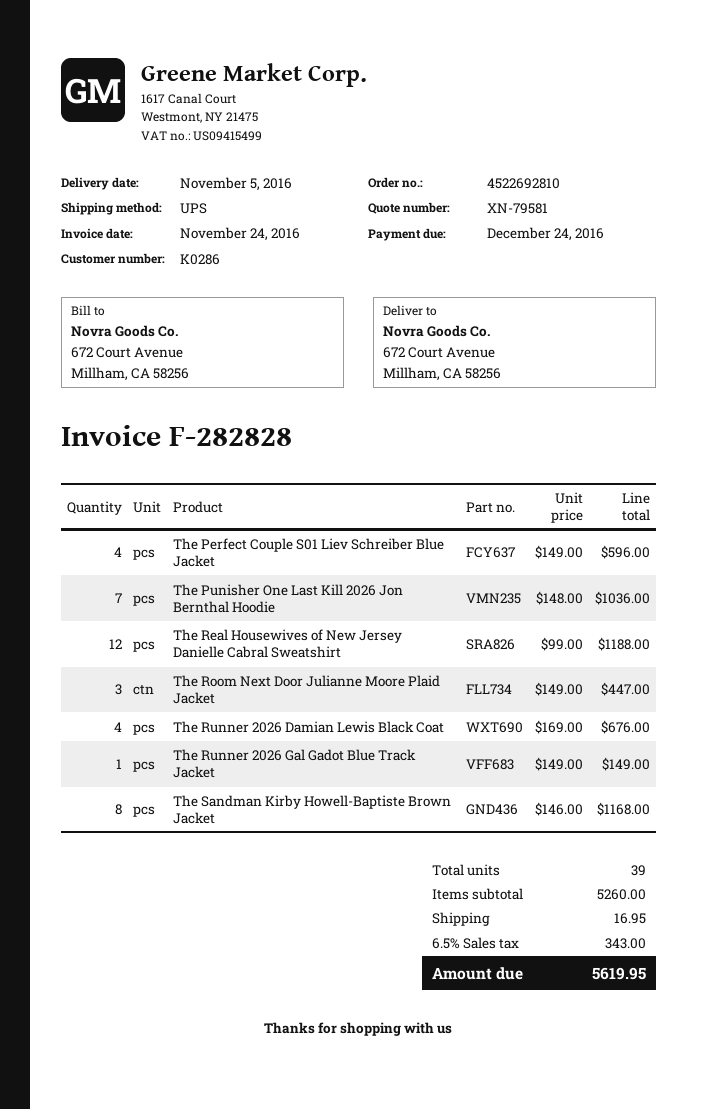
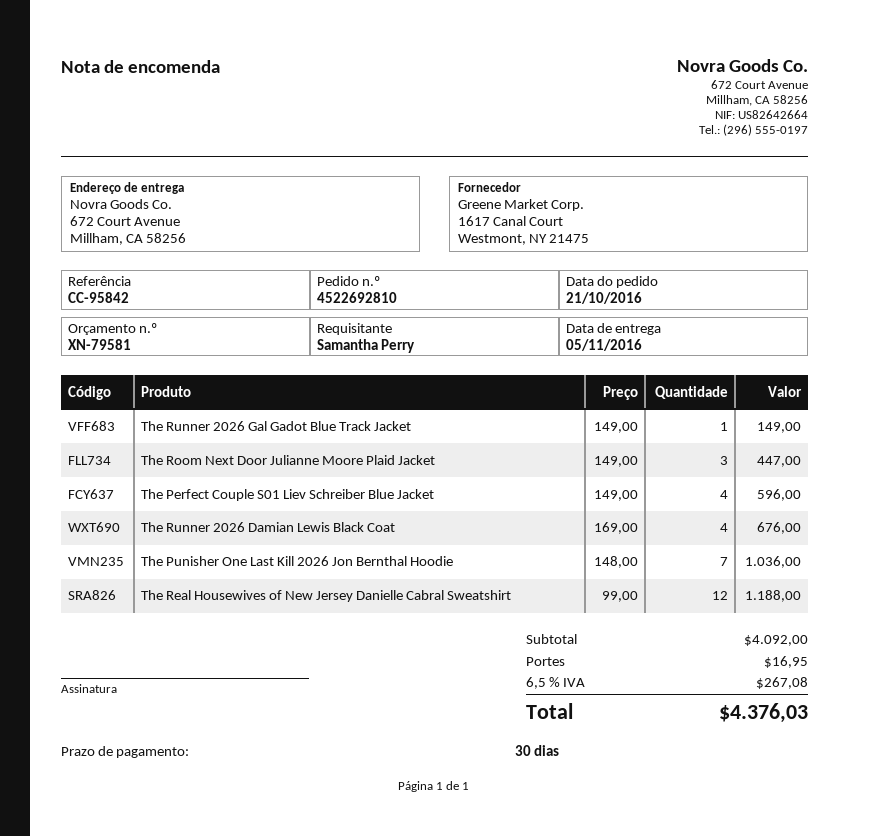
The Sandman Kirby Howell-Baptiste Brown Jacket: 8 x 146.00 = 1168.00 -> none
subtotal: 5260.00 -> 4092.00
tax: 6.5% = 343.00 -> 6.5% = 267.08
total: 5619.95 -> 4376.03

